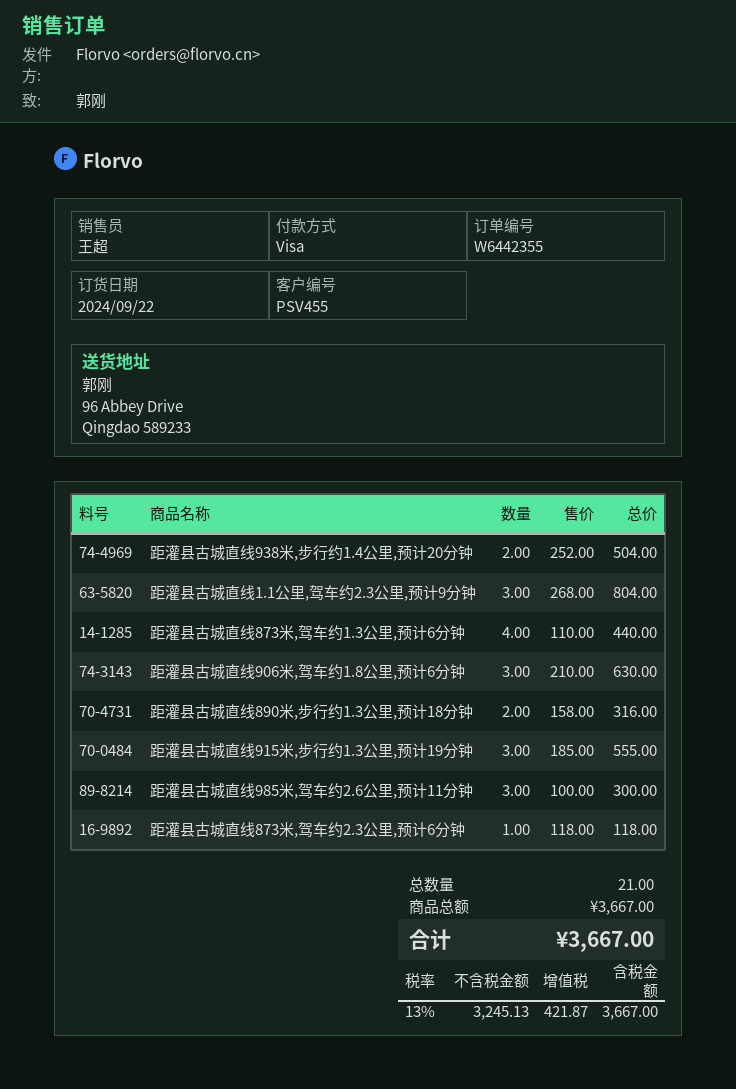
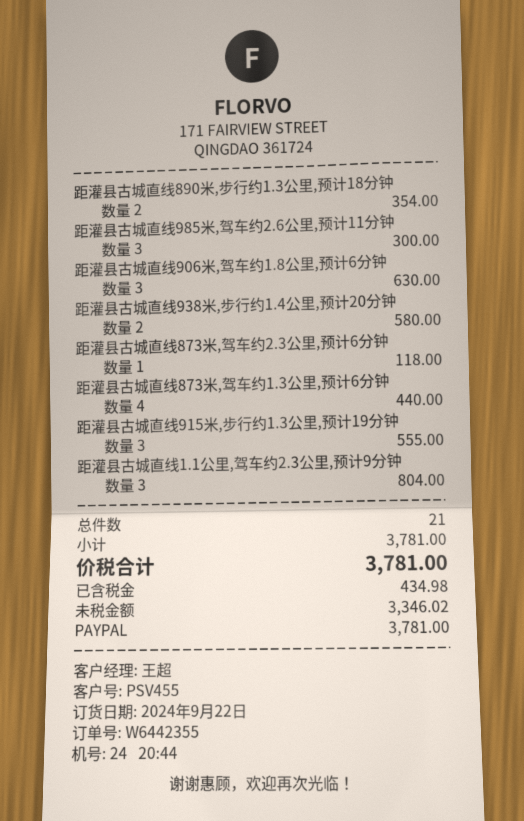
payment method: Visa -> PayPal
距灌县古城直线938米,步行约1.4公里,预计20分钟: 2 for 504.00 -> 2 for 580.00
距灌县古城直线890米,步行约1.3公里,预计18分钟: 2 for 316.00 -> 2 for 354.00
subtotal: 3667.00 -> 3781.00
net: 3245.13 -> 3346.02
tax: 421.87 -> 434.98
total: 3667.00 -> 3781.00

